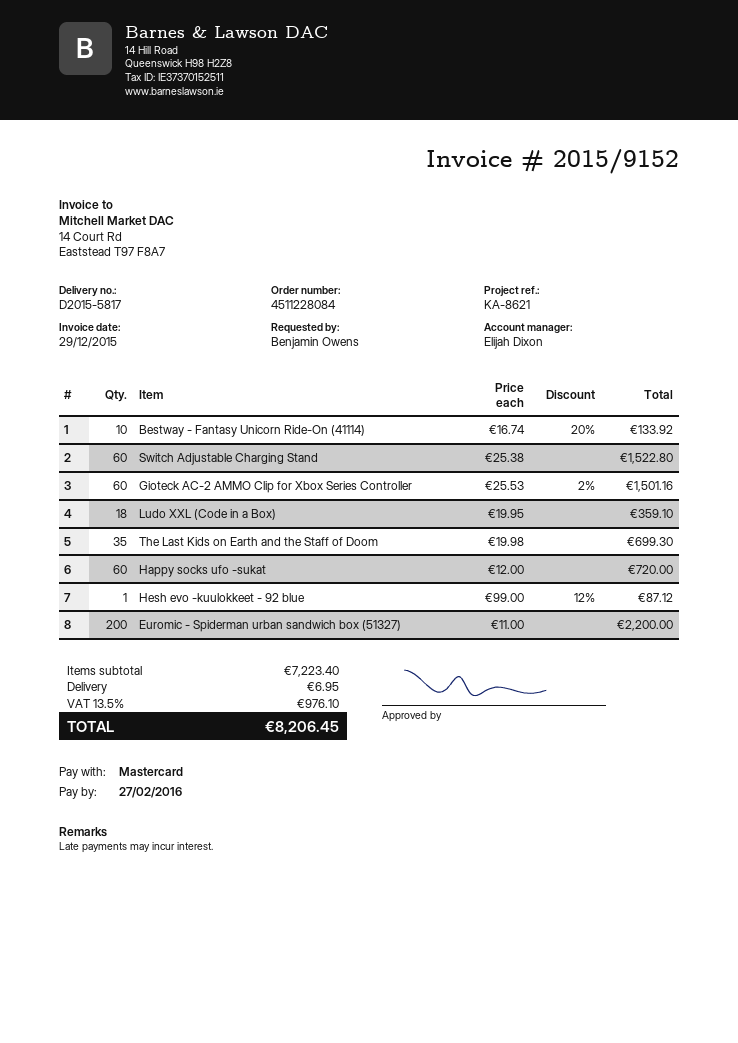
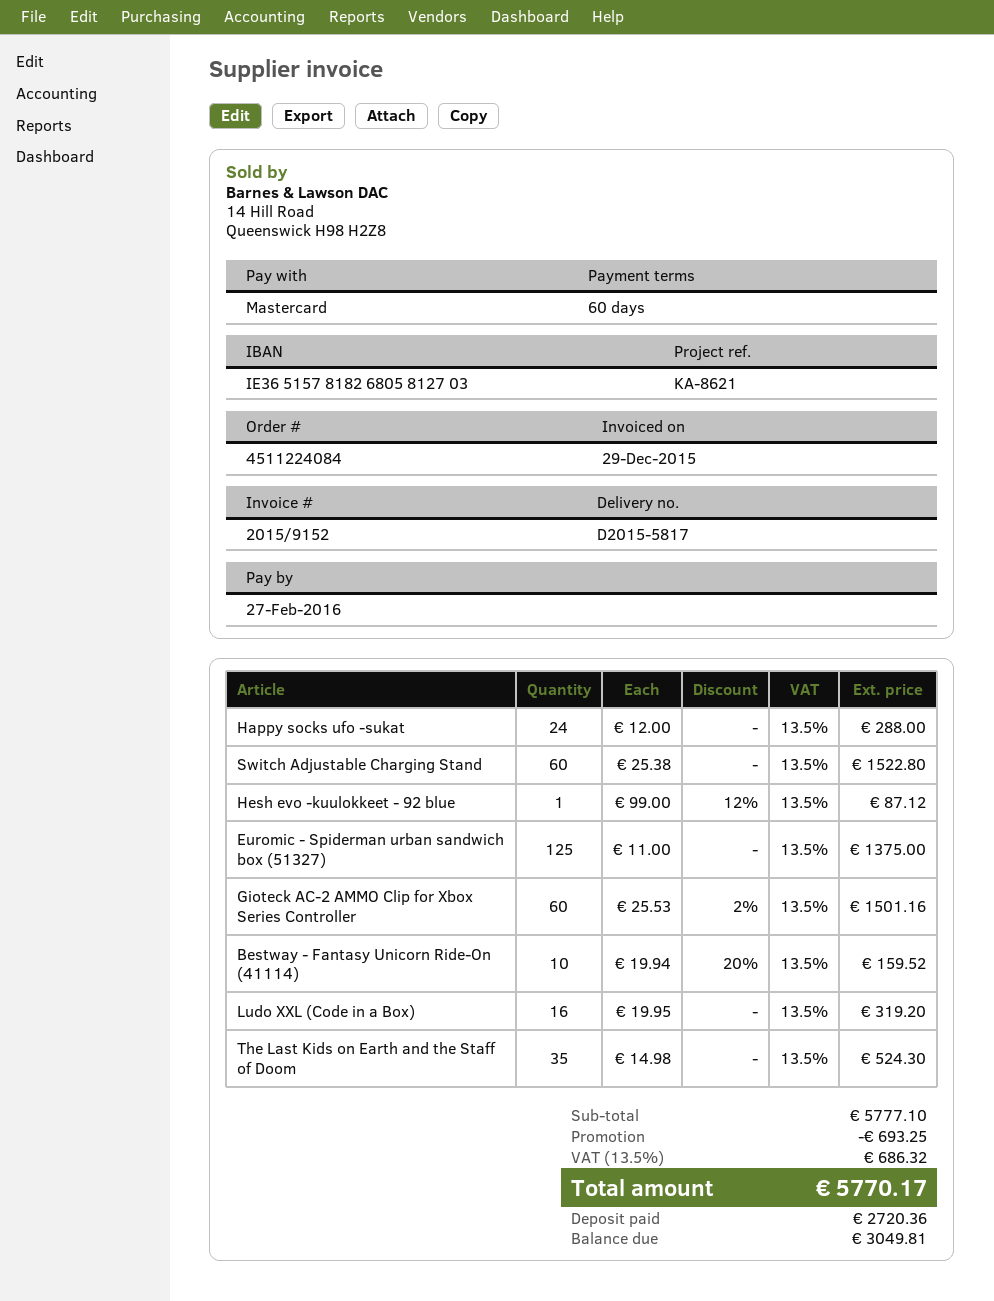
order number: 4511228084 -> 4511224084
Bestway - Fantasy Unicorn Ride-On (41114): 10 x 16.74 - 20% = 133.92 -> 10 x 19.94 - 20% = 159.52
Ludo XXL (Code in a Box): 18 x 19.95 = 359.10 -> 16 x 19.95 = 319.20
The Last Kids on Earth and the Staff of Doom: 35 x 19.98 = 699.30 -> 35 x 14.98 = 524.30
Happy socks ufo -sukat: 60 x 12.00 = 720.00 -> 24 x 12.00 = 288.00
Euromic - Spiderman urban sandwich box (51327): 200 x 11.00 = 2200.00 -> 125 x 11.00 = 1375.00
subtotal: 7223.40 -> 5777.10
discount: none -> 693.25
shipping: 6.95 -> none
tax: 13.5% = 976.10 -> 13.5% = 686.32
total: 8206.45 -> 5770.17

